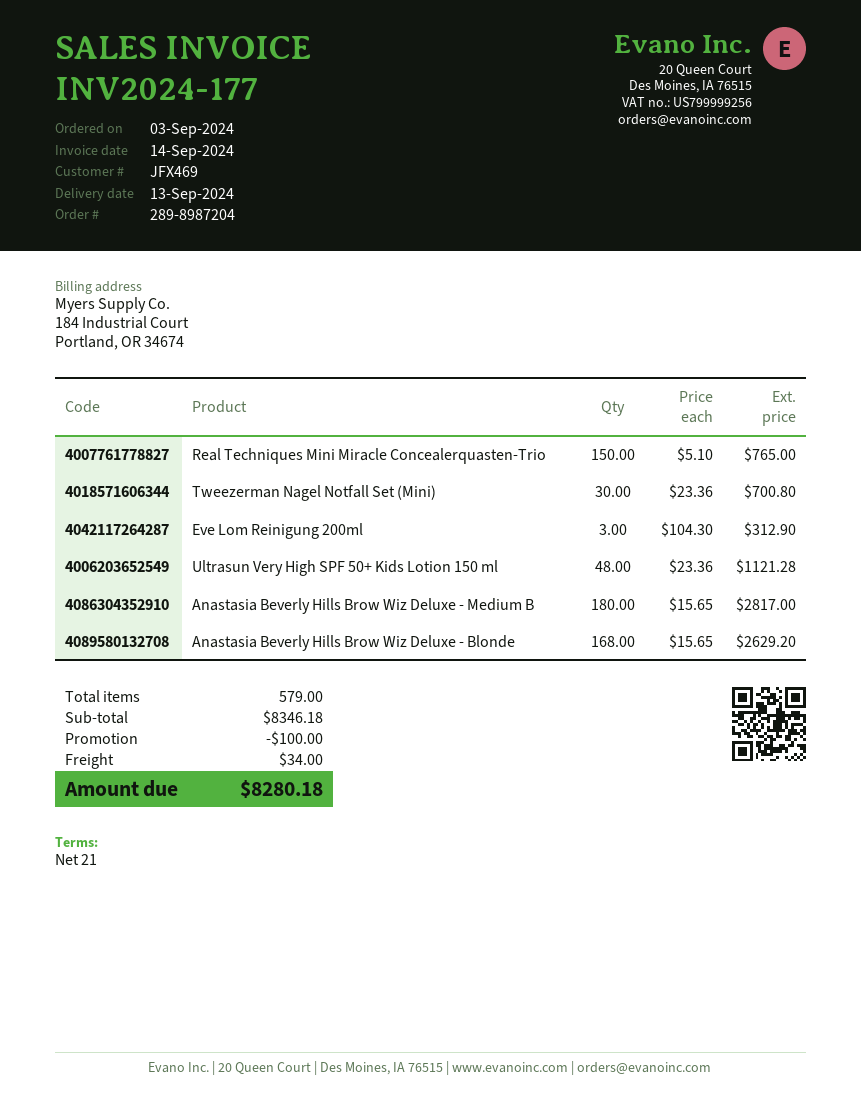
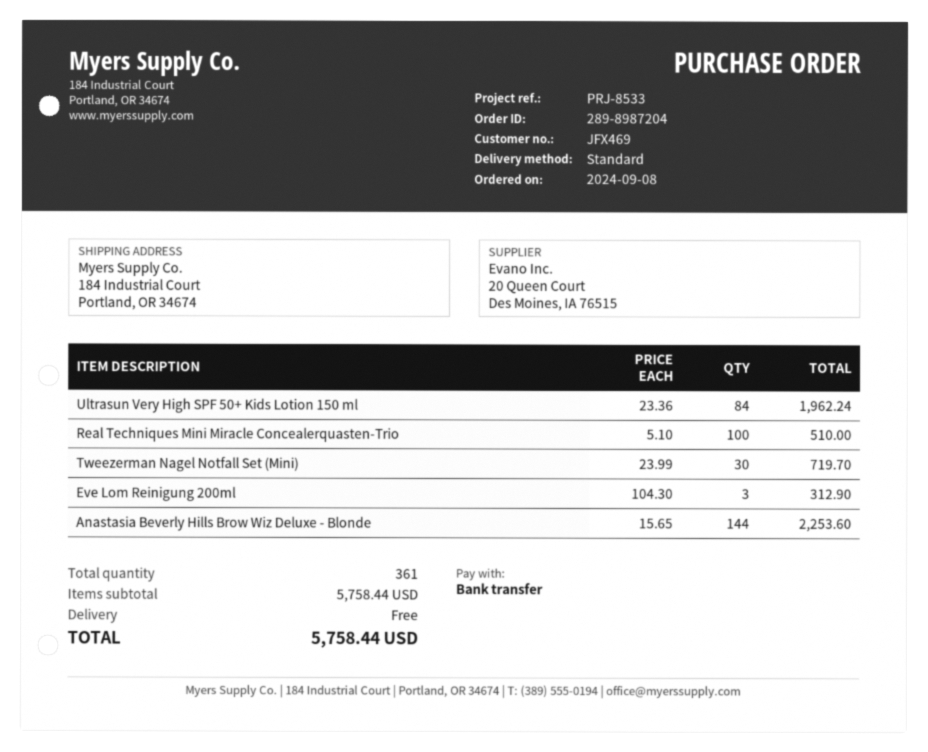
order date: 2024-09-03 -> 2024-09-08
Real Techniques Mini Miracle Concealerquasten-Trio: 150 x 5.10 = 765.00 -> 100 x 5.10 = 510.00
Tweezerman Nagel Notfall Set (Mini): 30 x 23.36 = 700.80 -> 30 x 23.99 = 719.70
Ultrasun Very High SPF 50+ Kids Lotion 150 ml: 48 x 23.36 = 1121.28 -> 84 x 23.36 = 1962.24
Anastasia Beverly Hills Brow Wiz Deluxe - Medium B: 180 x 15.65 = 2817.00 -> none
Anastasia Beverly Hills Brow Wiz Deluxe - Blonde: 168 x 15.65 = 2629.20 -> 144 x 15.65 = 2253.60
total quantity: 579 -> 361
subtotal: 8346.18 -> 5758.44
discount: 100.00 -> none
shipping: 34.00 -> 0.00
total: 8280.18 -> 5758.44

